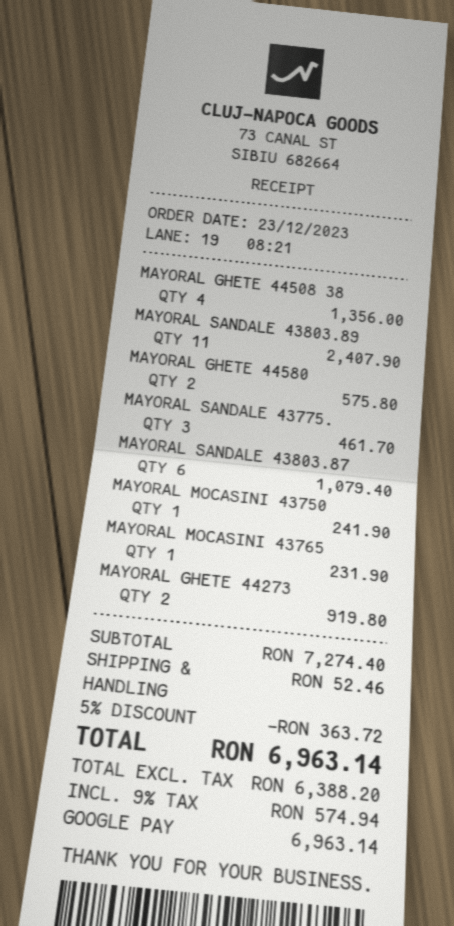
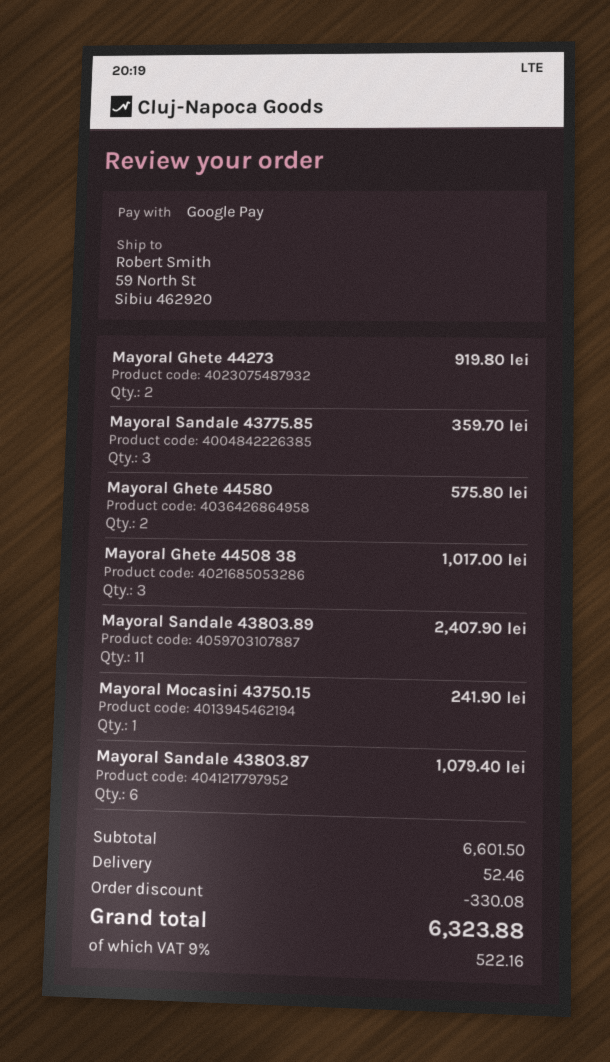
MAYORAL GHETE 44508 38: 4 for 1356.00 -> 3 for 1017.00
MAYORAL SANDALE 43775.: 3 for 461.70 -> 3 for 359.70
MAYORAL MOCASINI 43765: 1 for 231.90 -> none
subtotal: 7274.40 -> 6601.50
discount: 363.72 -> 330.08
tax: 9% = 574.94 -> 9% = 522.16
total: 6963.14 -> 6323.88

